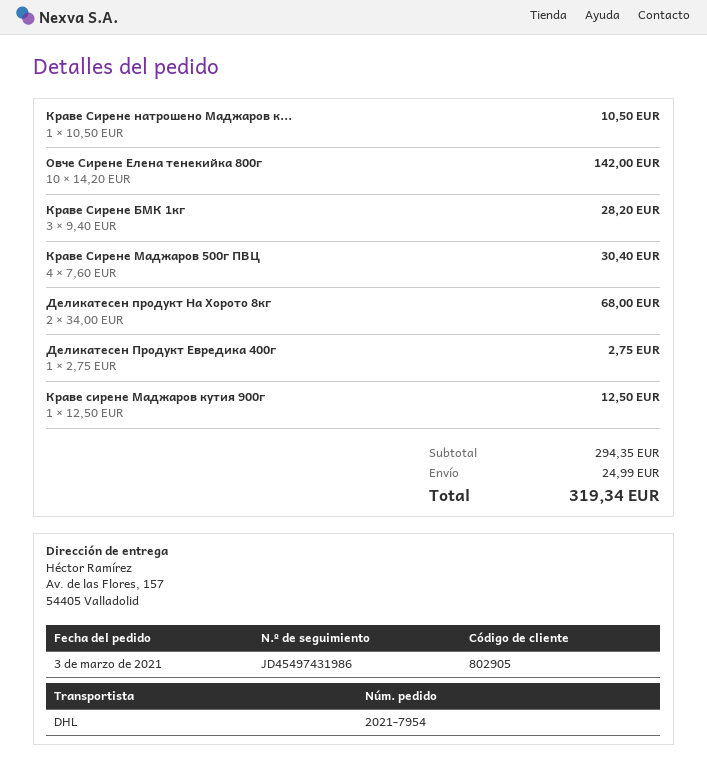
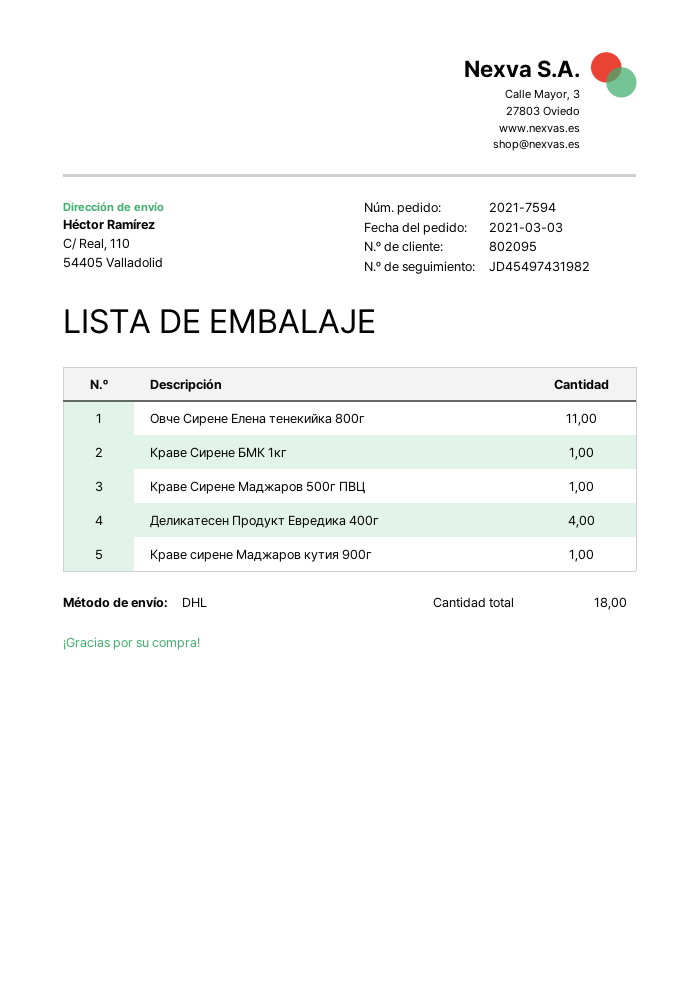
order number: 2021-7954 -> 2021-7594
customer number: 802905 -> 802095
tracking number: JD45497431986 -> JD45497431982
ship to: Av. de las Flores, 157, 54405 Valladolid -> C/ Real, 110, 54405 Valladolid
Краве Сирене натрошено Маджаров к...: 1 -> none
Овче Сирене Елена тенекийка 800г: 10 -> 11
Краве Сирене БМК 1кг: 3 -> 1
Краве Сирене Маджаров 500г ПВЦ: 4 -> 1
Деликатесен продукт На Хорото 8кг: 2 -> none
Деликатесен Продукт Евредика 400г: 1 -> 4

